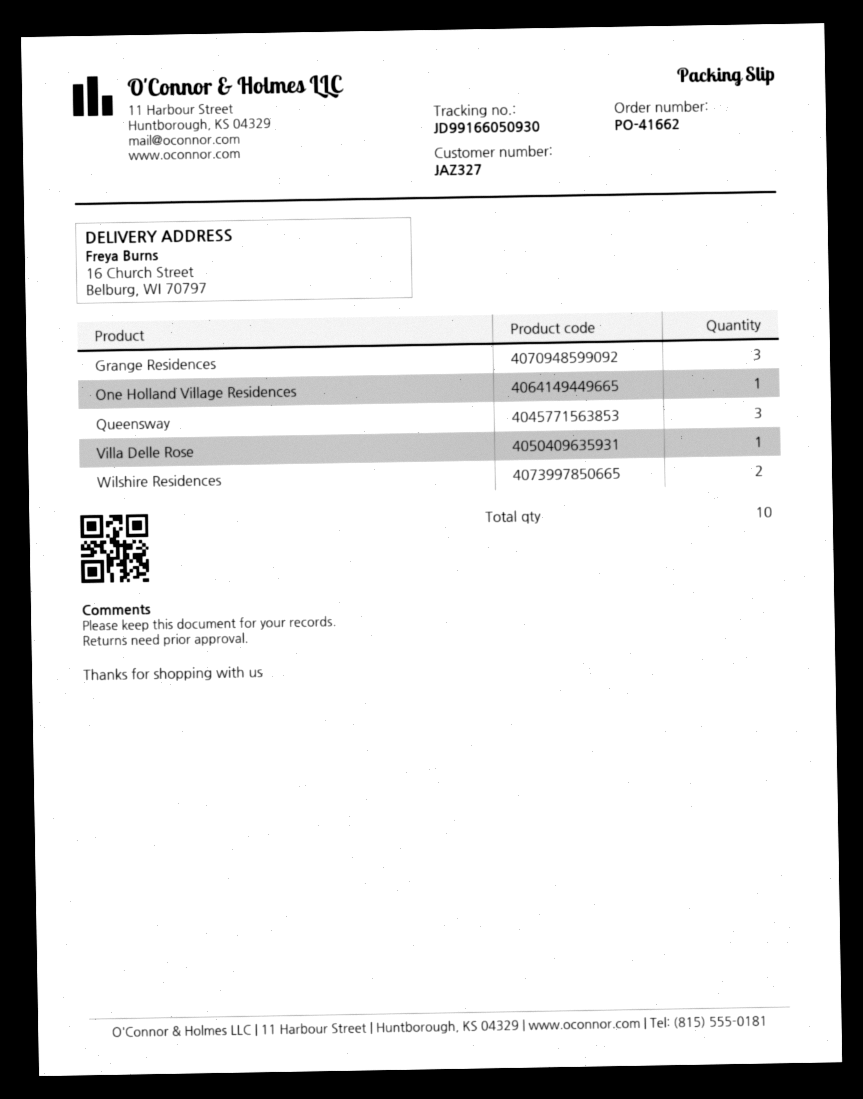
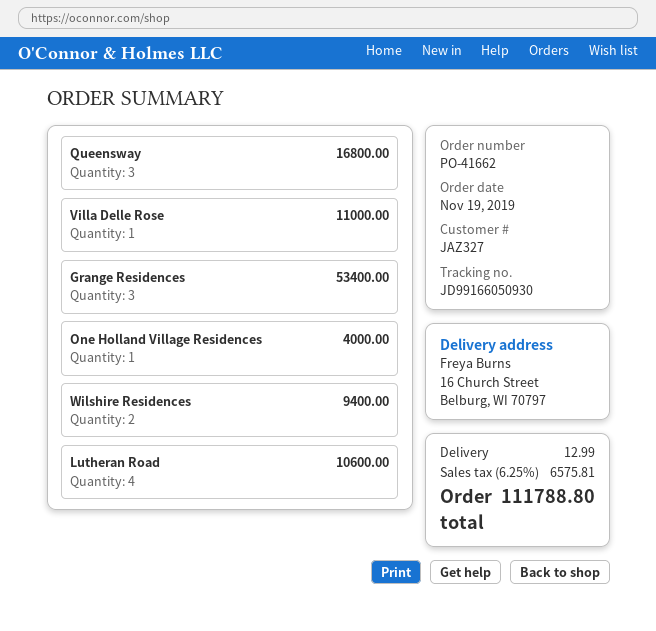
Lutheran Road: none -> 4

